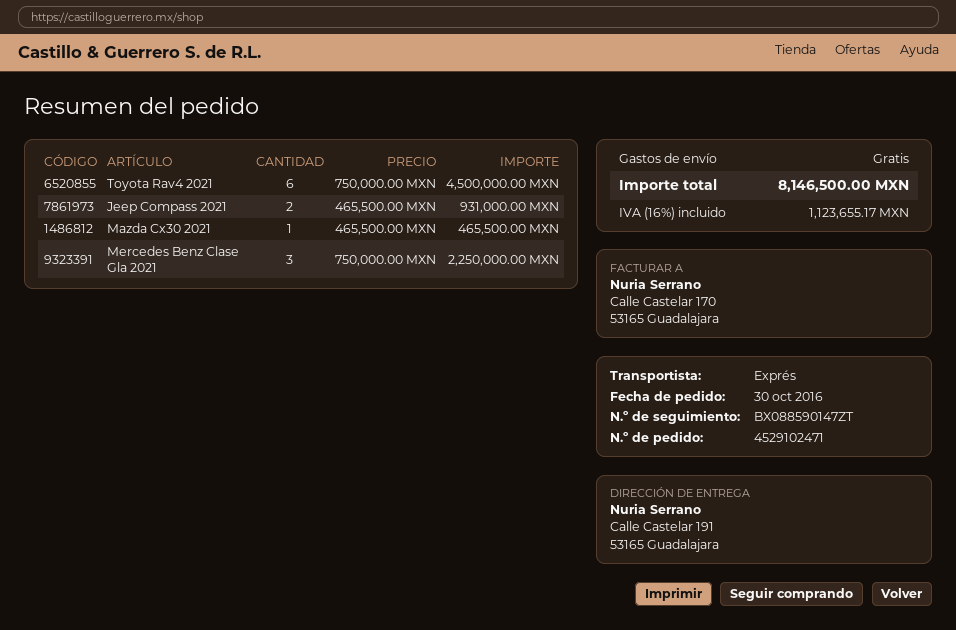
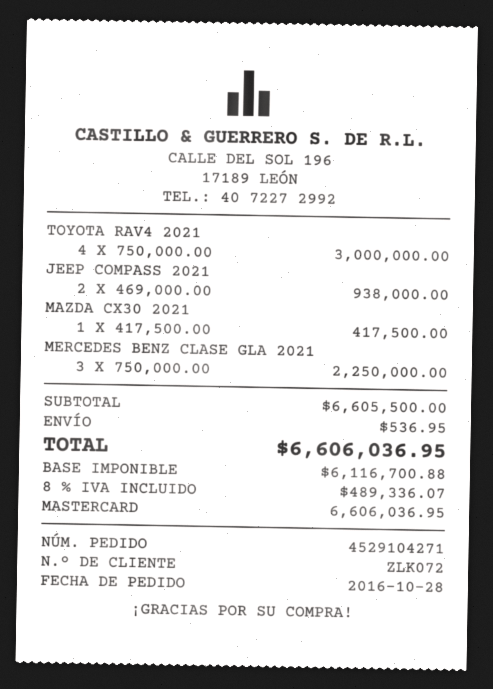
order number: 4529102471 -> 4529104271
order date: 2016-10-30 -> 2016-10-28
Toyota Rav4 2021: 6 x 750000.00 = 4500000.00 -> 4 x 750000.00 = 3000000.00
Jeep Compass 2021: 2 x 465500.00 = 931000.00 -> 2 x 469000.00 = 938000.00
Mazda Cx30 2021: 1 x 465500.00 = 465500.00 -> 1 x 417500.00 = 417500.00
shipping: 0.00 -> 536.95
tax: 16% = 1123655.17 -> 8% = 489336.07
total: 8146500.00 -> 6606036.95

